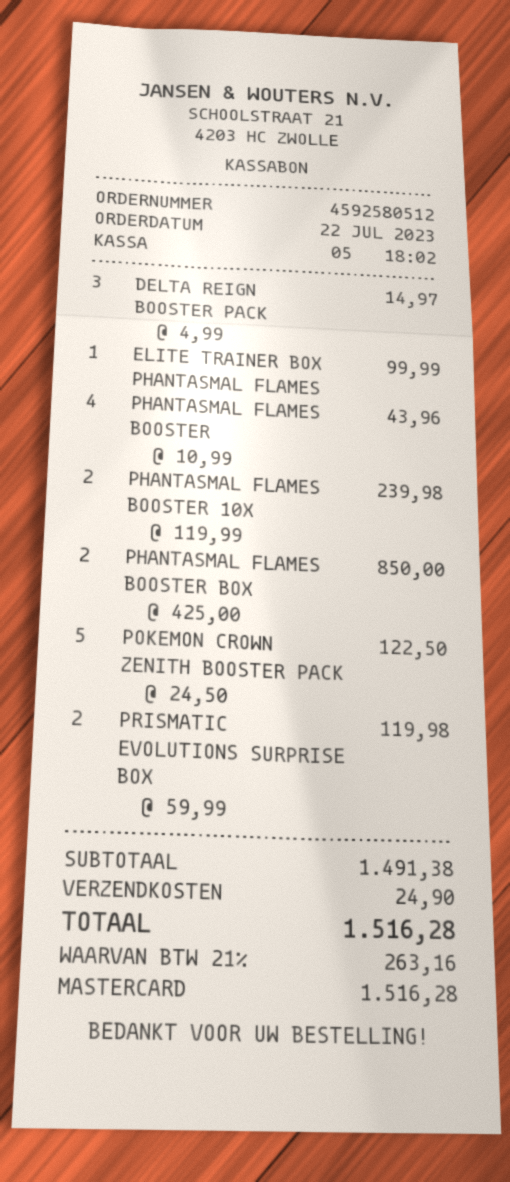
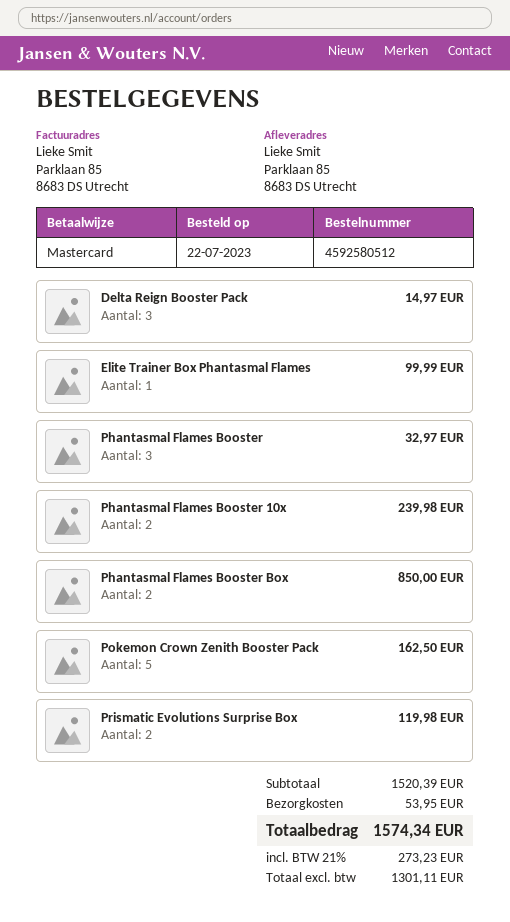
PHANTASMAL FLAMES BOOSTER: 4 for 43.96 -> 3 for 32.97
POKEMON CROWN ZENITH BOOSTER PACK: 5 for 122.50 -> 5 for 162.50
subtotal: 1491.38 -> 1520.39
shipping: 24.90 -> 53.95
tax: 21% = 263.16 -> 21% = 273.23
total: 1516.28 -> 1574.34

